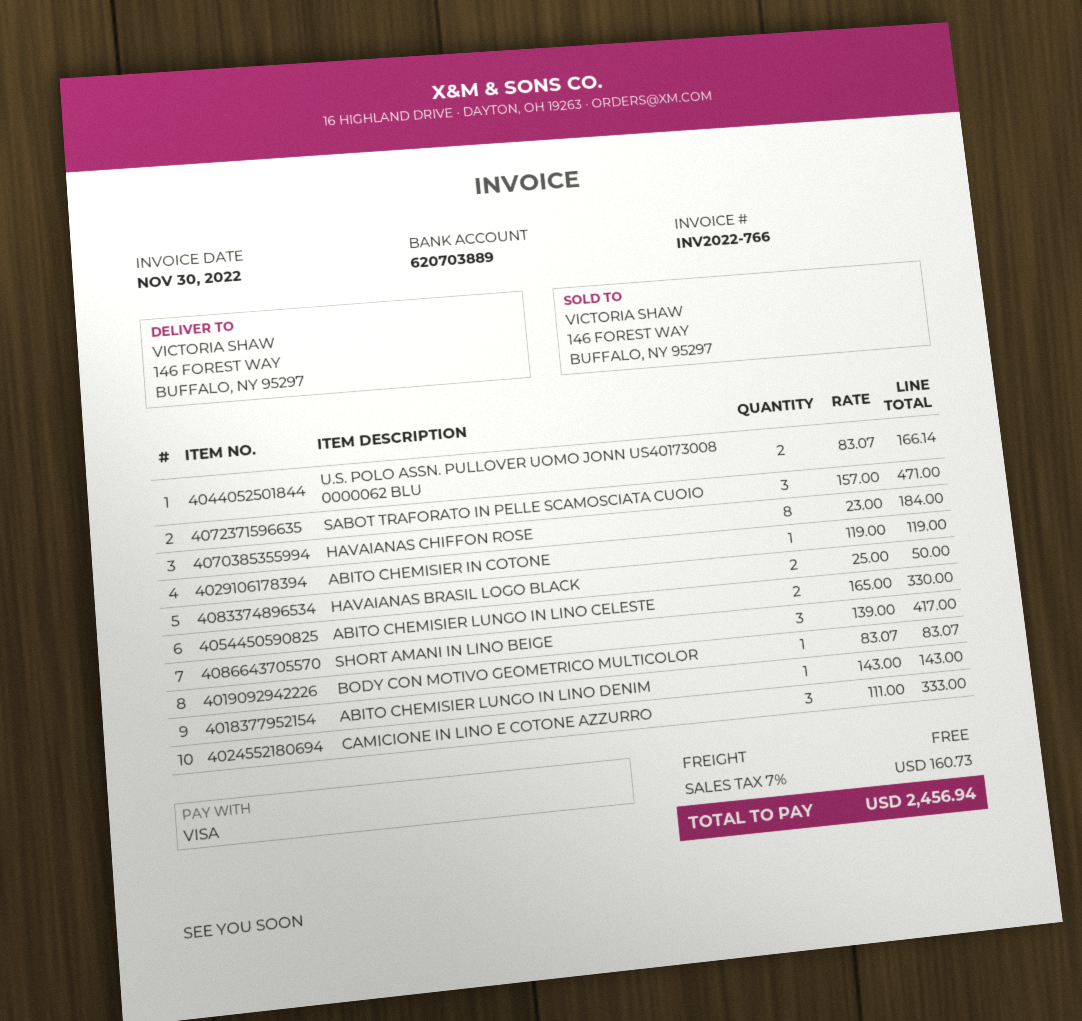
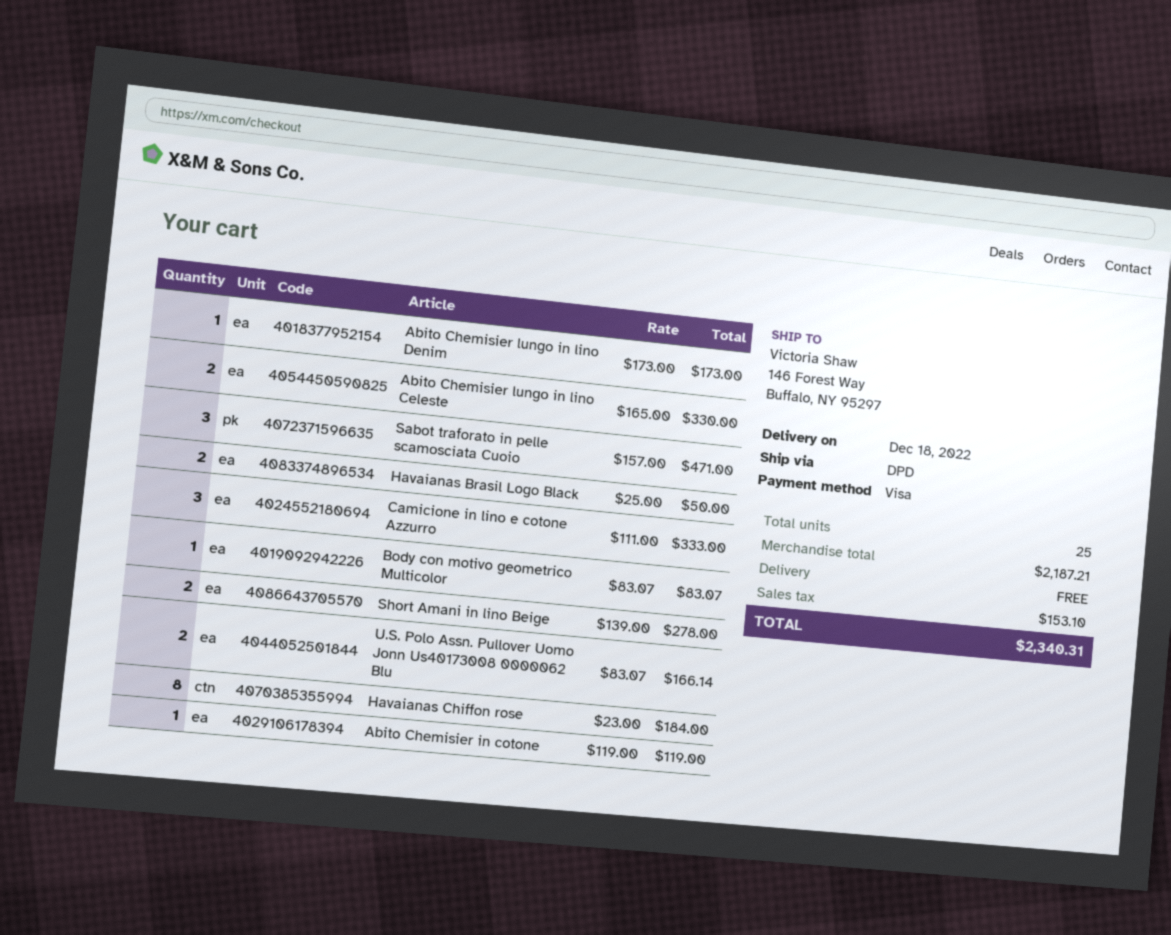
SHORT AMANI IN LINO BEIGE: 3 x 139.00 = 417.00 -> 2 x 139.00 = 278.00
ABITO CHEMISIER LUNGO IN LINO DENIM: 1 x 143.00 = 143.00 -> 1 x 173.00 = 173.00
tax: 160.73 -> 153.10
total: 2456.94 -> 2340.31

